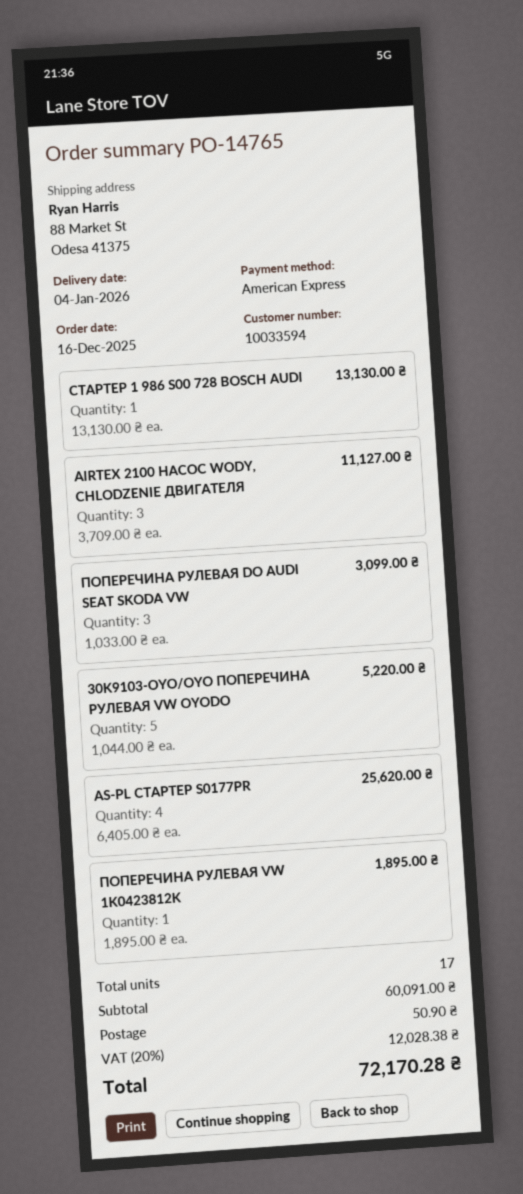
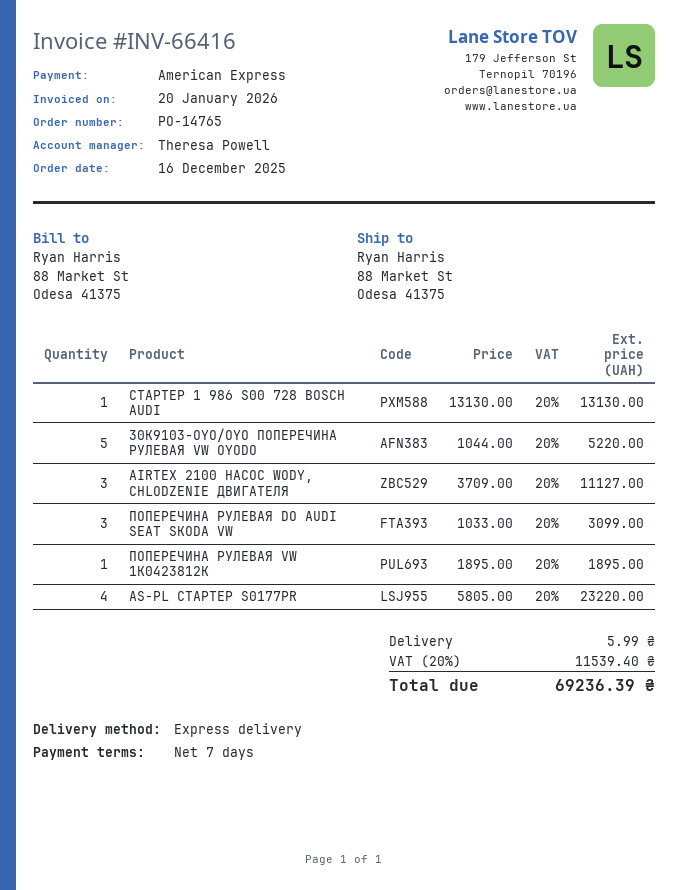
AS-PL СТАРТЕР S0177PR: 4 x 6405.00 = 25620.00 -> 4 x 5805.00 = 23220.00
shipping: 50.90 -> 5.99
tax: 20% = 12028.38 -> 20% = 11539.40
total: 72170.28 -> 69236.39

